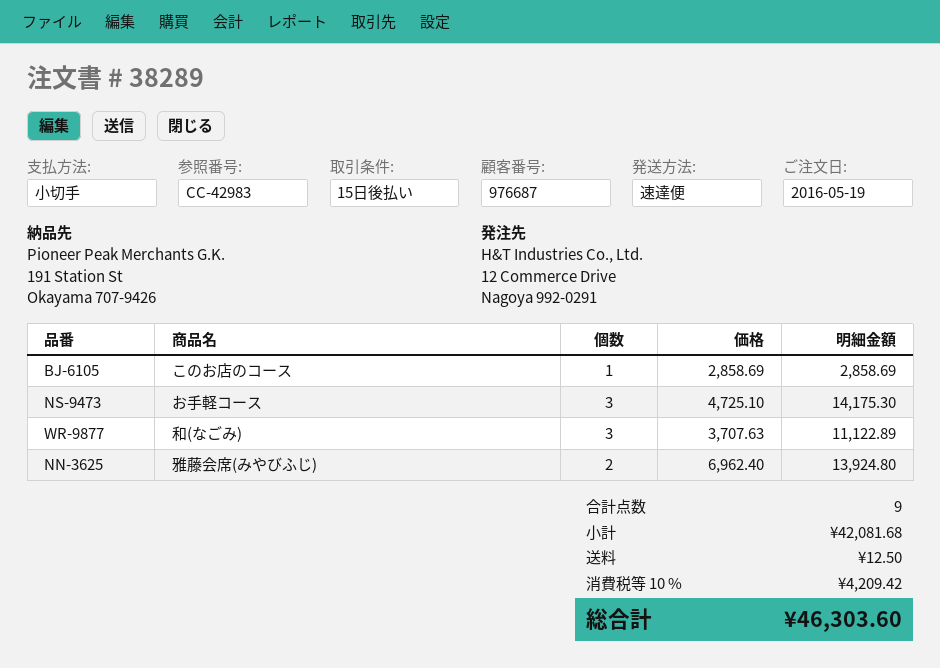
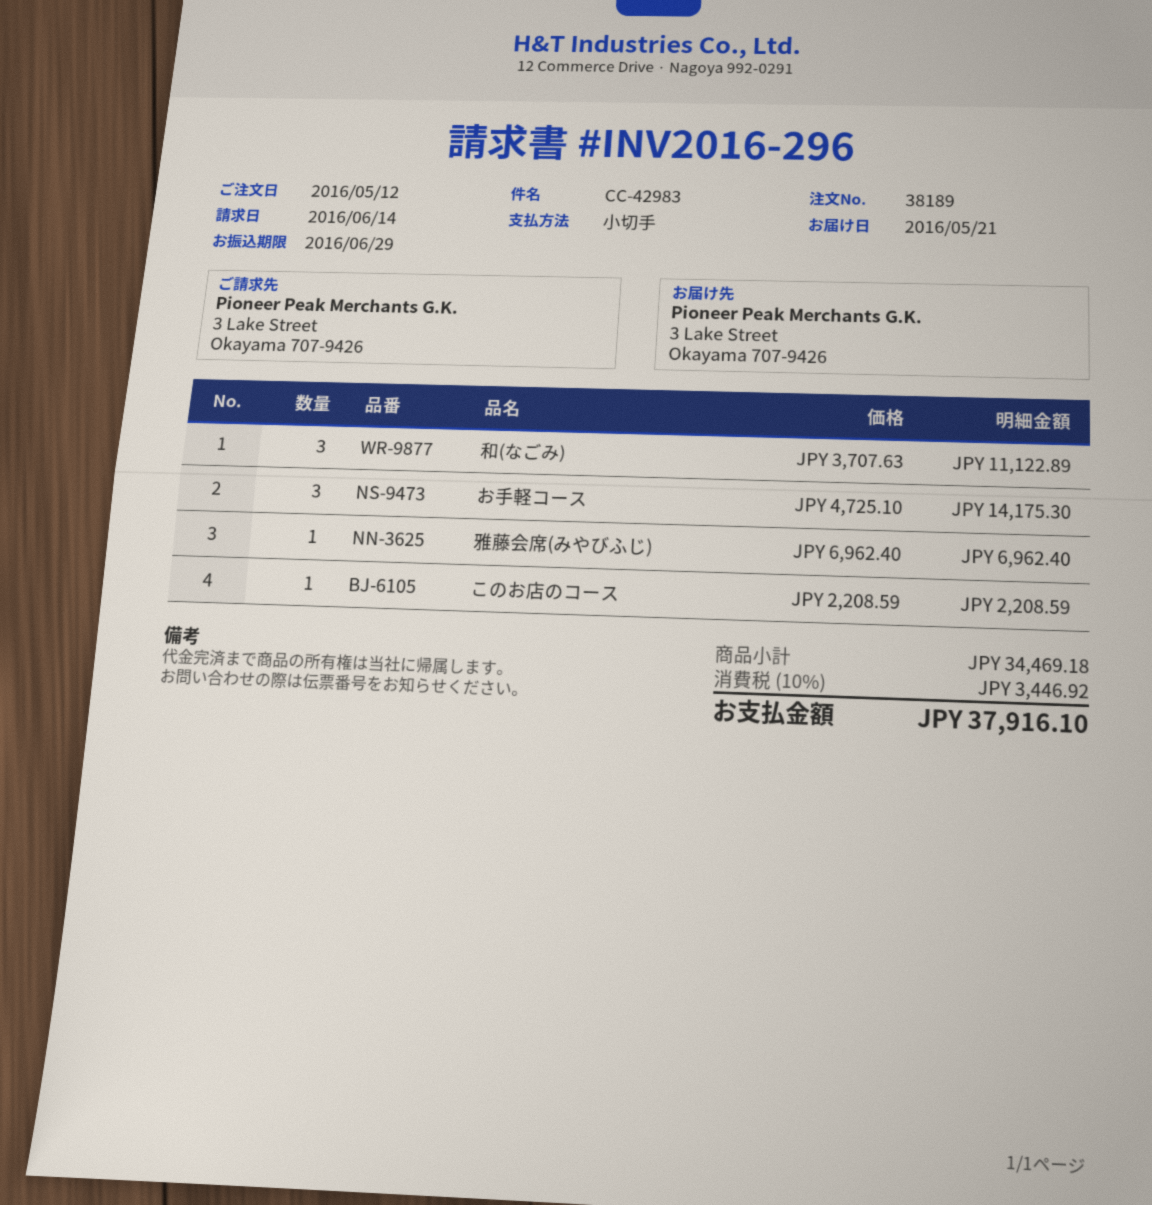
order number: 38289 -> 38189
order date: 2016-05-19 -> 2016-05-12
ship to: 191 Station St, Okayama 707-9426 -> 3 Lake Street, Okayama 707-9426
このお店のコース: 1 x 2858.69 = 2858.69 -> 1 x 2208.59 = 2208.59
雅藤会席(みやびふじ): 2 x 6962.40 = 13924.80 -> 1 x 6962.40 = 6962.40
subtotal: 42081.68 -> 34469.18
shipping: 12.50 -> none
tax: 10% = 4209.42 -> 10% = 3446.92
total: 46303.60 -> 37916.10

